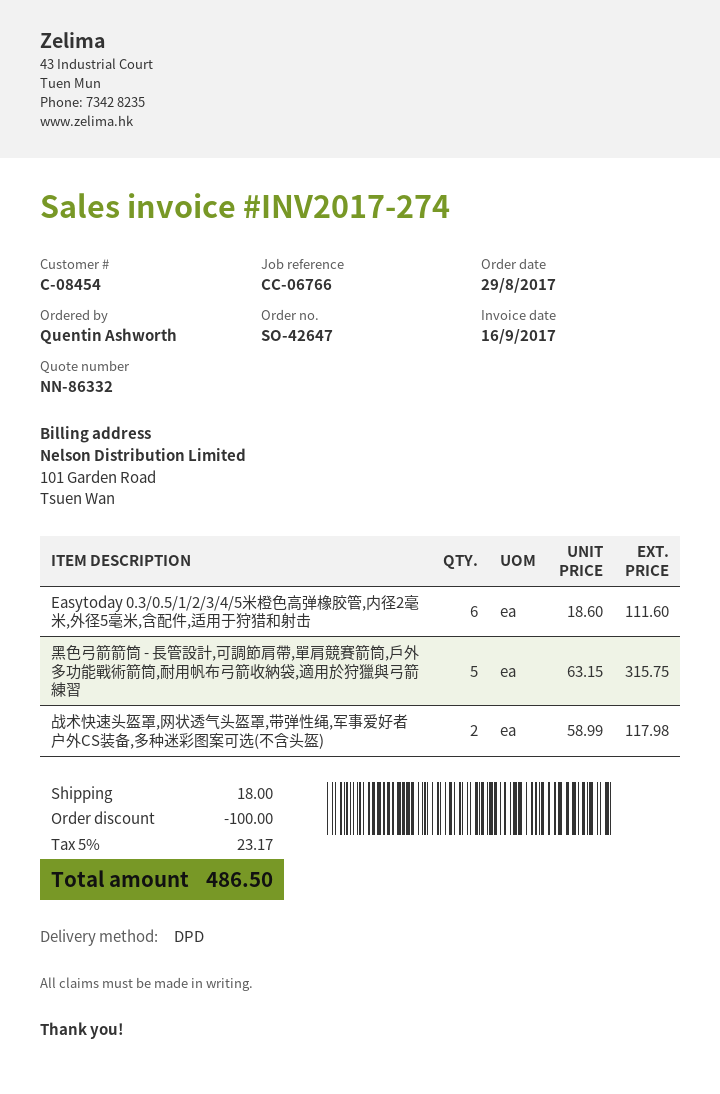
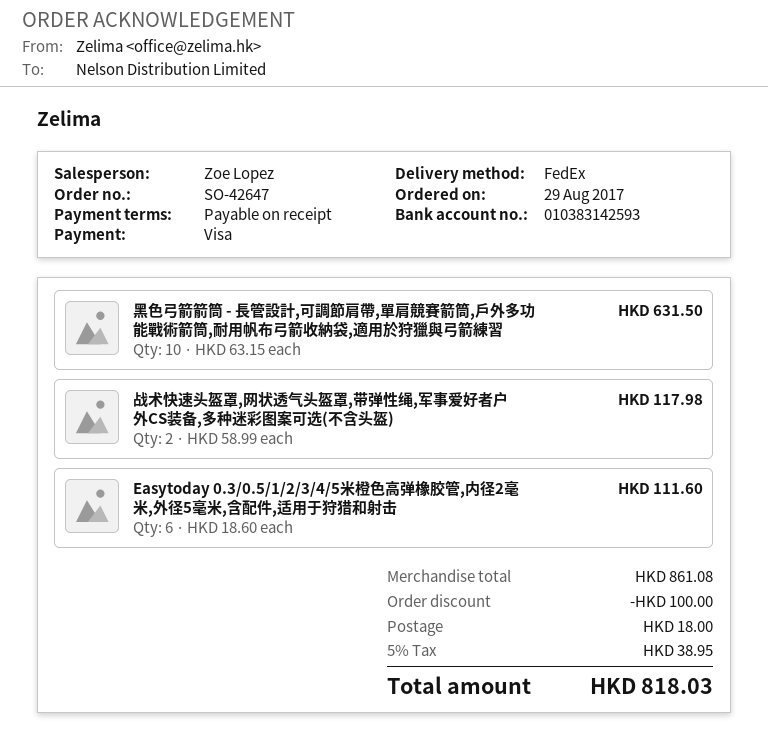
shipping method: DPD -> FedEx
黑色弓箭箭筒 - 長管設計,可調節肩帶,單肩競賽箭筒,戶外多功能戰術箭筒,耐用帆布弓箭收納袋,適用於狩獵與弓箭練習: 5 x 63.15 = 315.75 -> 10 x 63.15 = 631.50
tax: 5% = 23.17 -> 5% = 38.95
total: 486.50 -> 818.03

